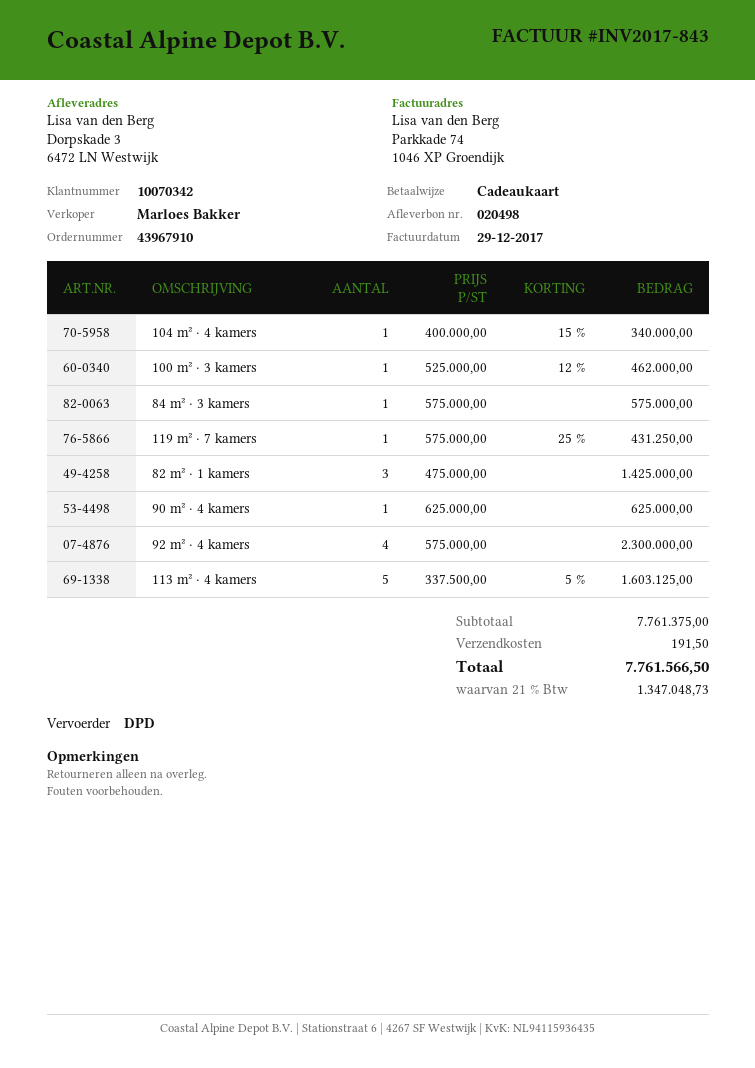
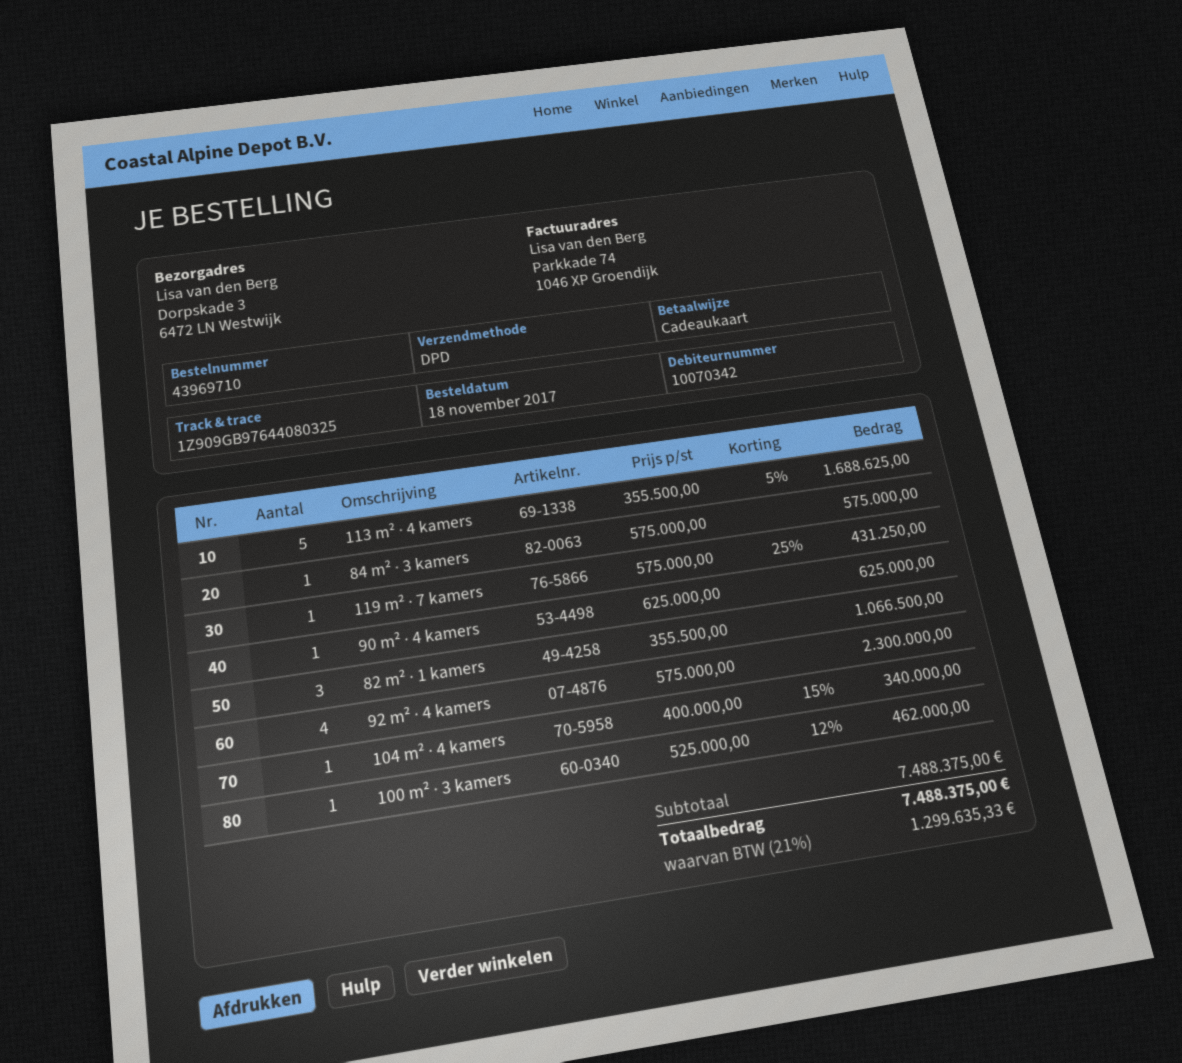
order number: 43967910 -> 43969710
82 m² · 1 kamers: 3 x 475000.00 = 1425000.00 -> 3 x 355500.00 = 1066500.00
113 m² · 4 kamers: 5 x 337500.00 - 5% = 1603125.00 -> 5 x 355500.00 - 5% = 1688625.00
subtotal: 7761375.00 -> 7488375.00
shipping: 191.50 -> none
tax: 21% = 1347048.73 -> 21% = 1299635.33
total: 7761566.50 -> 7488375.00

